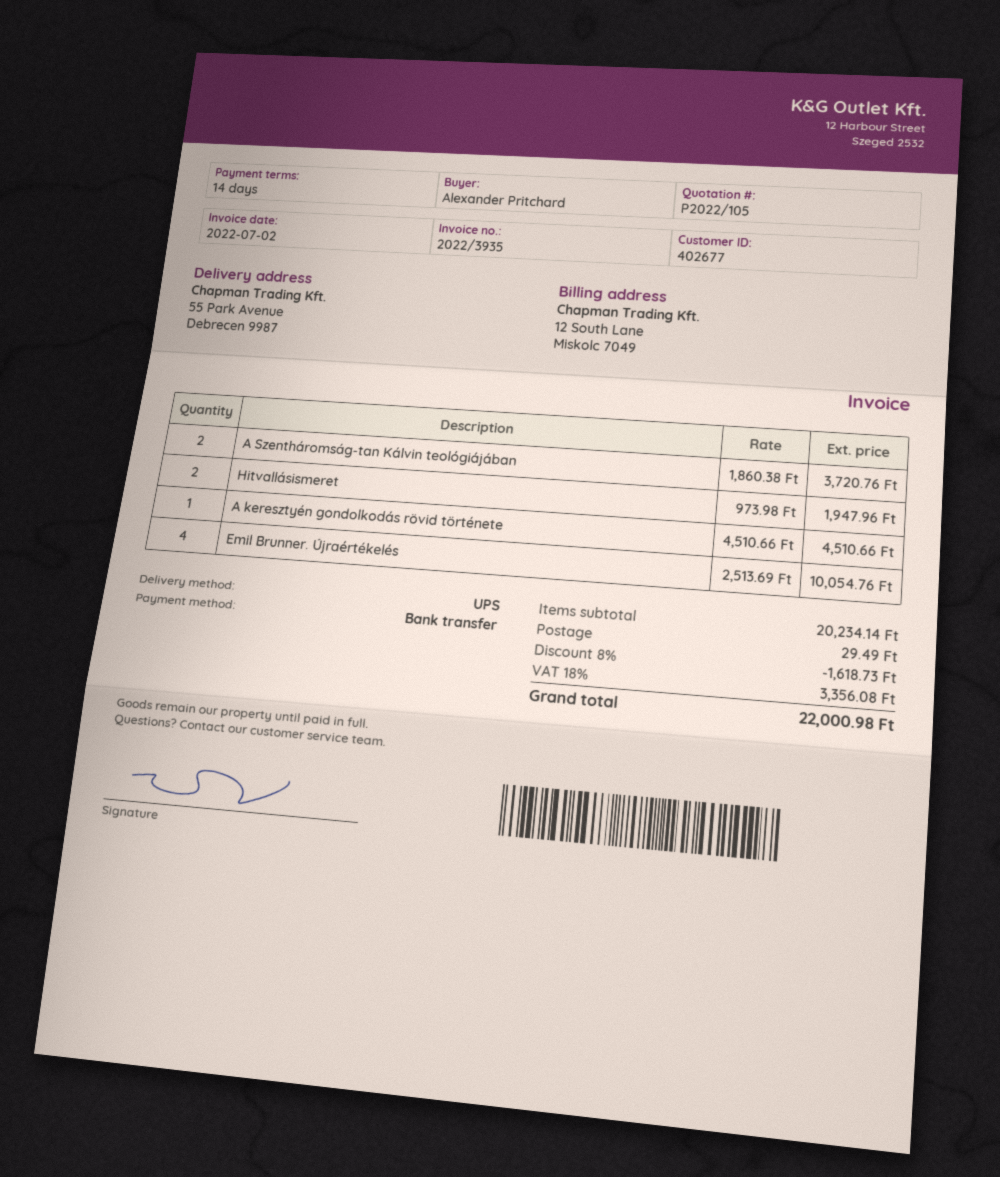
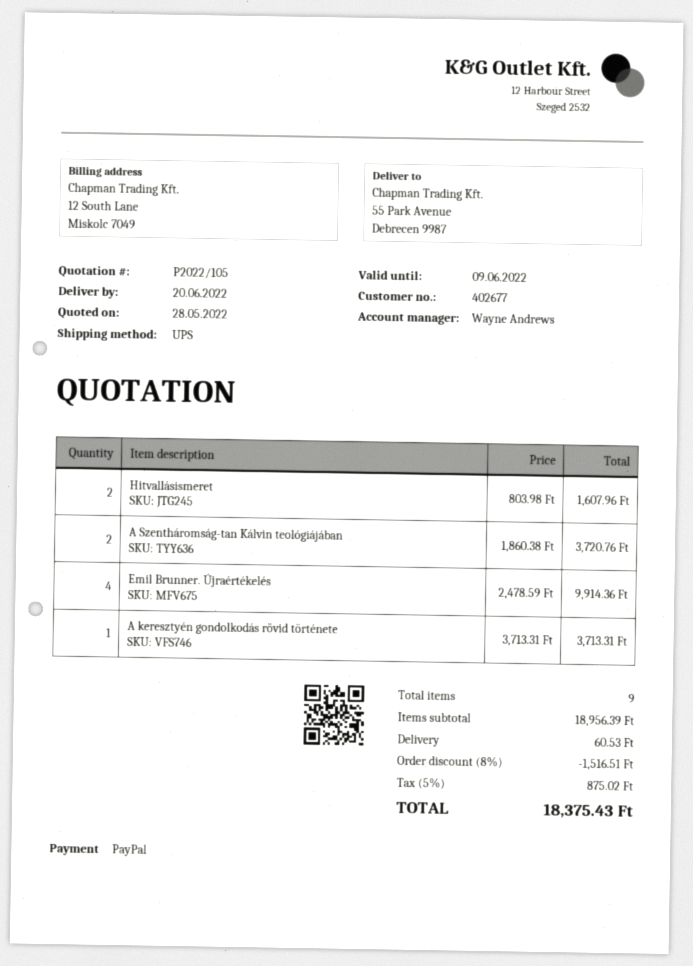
payment method: bank transfer -> PayPal
Hitvallásismeret: 2 x 973.98 = 1947.96 -> 2 x 803.98 = 1607.96
A keresztyén gondolkodás rövid története: 1 x 4510.66 = 4510.66 -> 1 x 3713.31 = 3713.31
Emil Brunner. Újraértékelés: 4 x 2513.69 = 10054.76 -> 4 x 2478.59 = 9914.36
subtotal: 20234.14 -> 18956.39
discount: 8% = 1618.73 -> 8% = 1516.51
shipping: 29.49 -> 60.53
tax: 18% = 3356.08 -> 5% = 875.02
total: 22000.98 -> 18375.43

